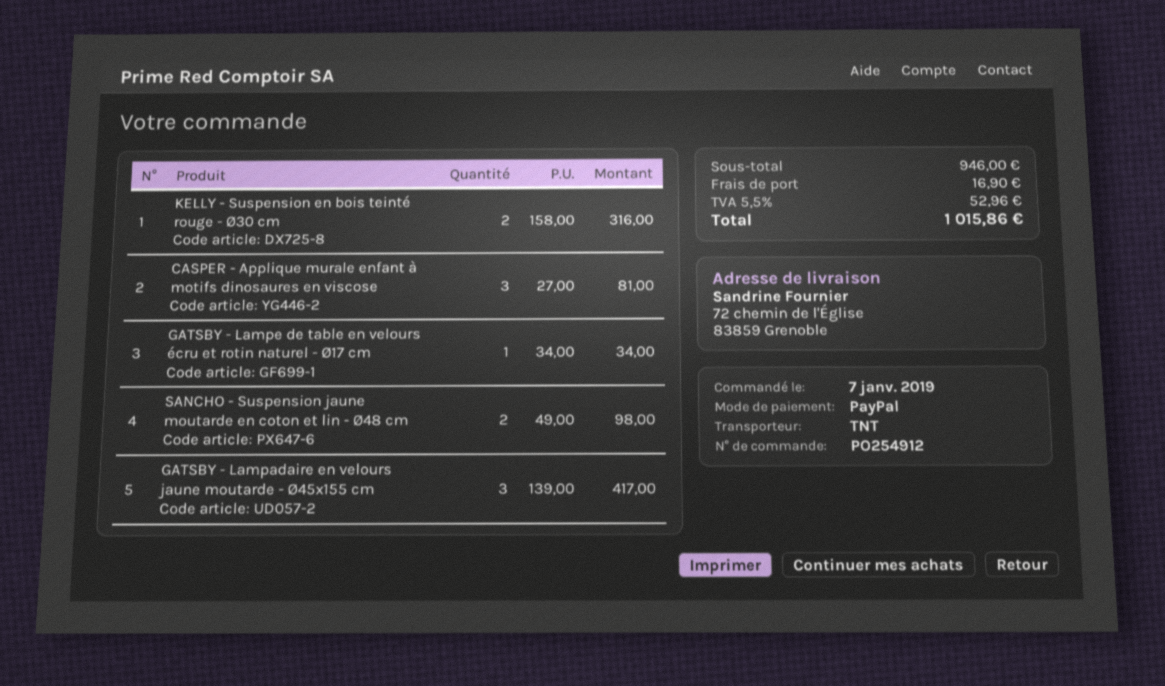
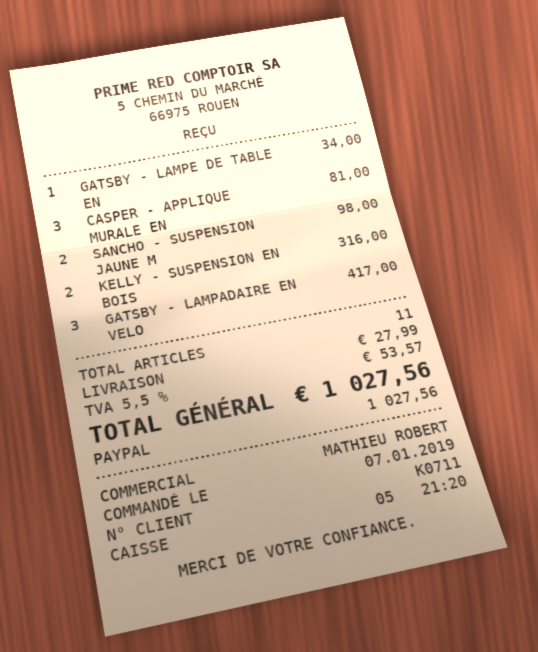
shipping: 16.90 -> 27.99
tax: 5.5% = 52.96 -> 5.5% = 53.57
total: 1015.86 -> 1027.56

